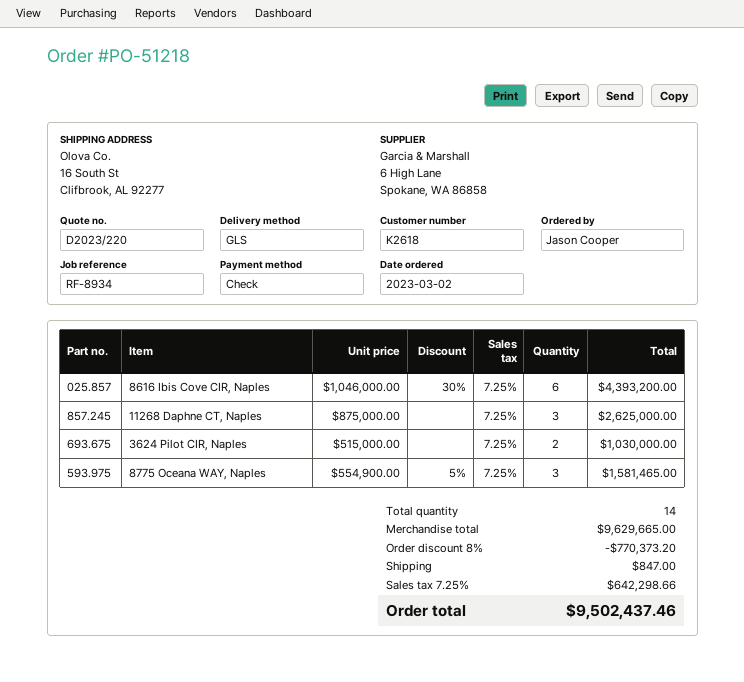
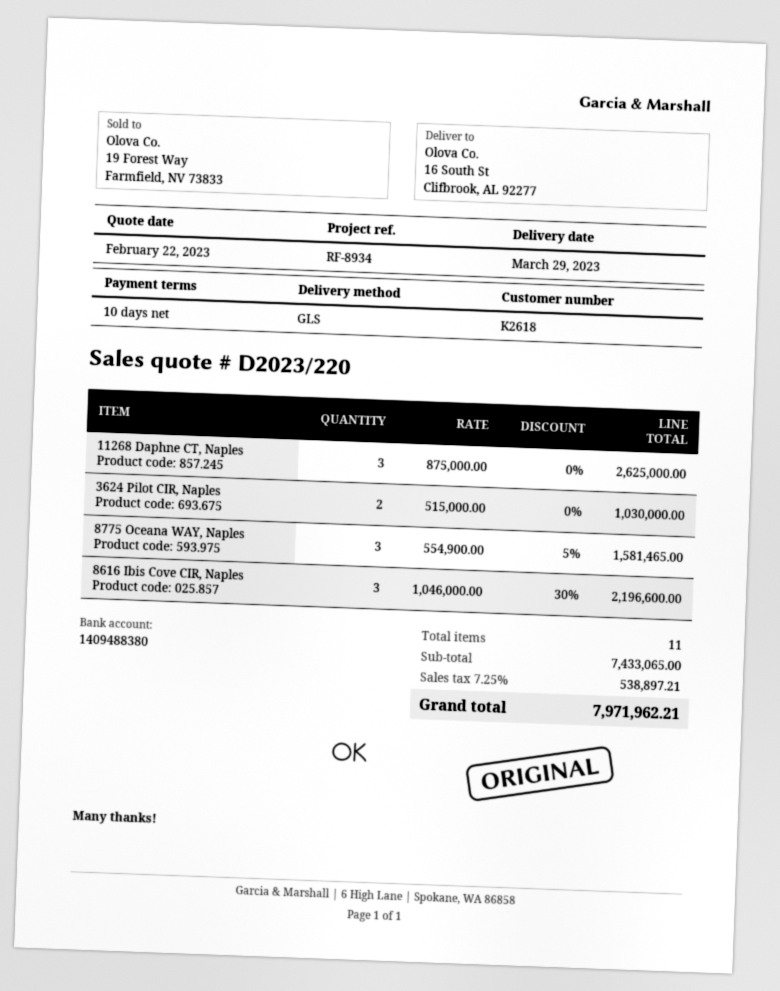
8616 Ibis Cove CIR, Naples: 6 x 1046000.00 - 30% = 4393200.00 -> 3 x 1046000.00 - 30% = 2196600.00
total quantity: 14 -> 11
subtotal: 9629665.00 -> 7433065.00
discount: 8% = 770373.20 -> none
shipping: 847.00 -> none
tax: 7.25% = 642298.66 -> 7.25% = 538897.21
total: 9502437.46 -> 7971962.21

